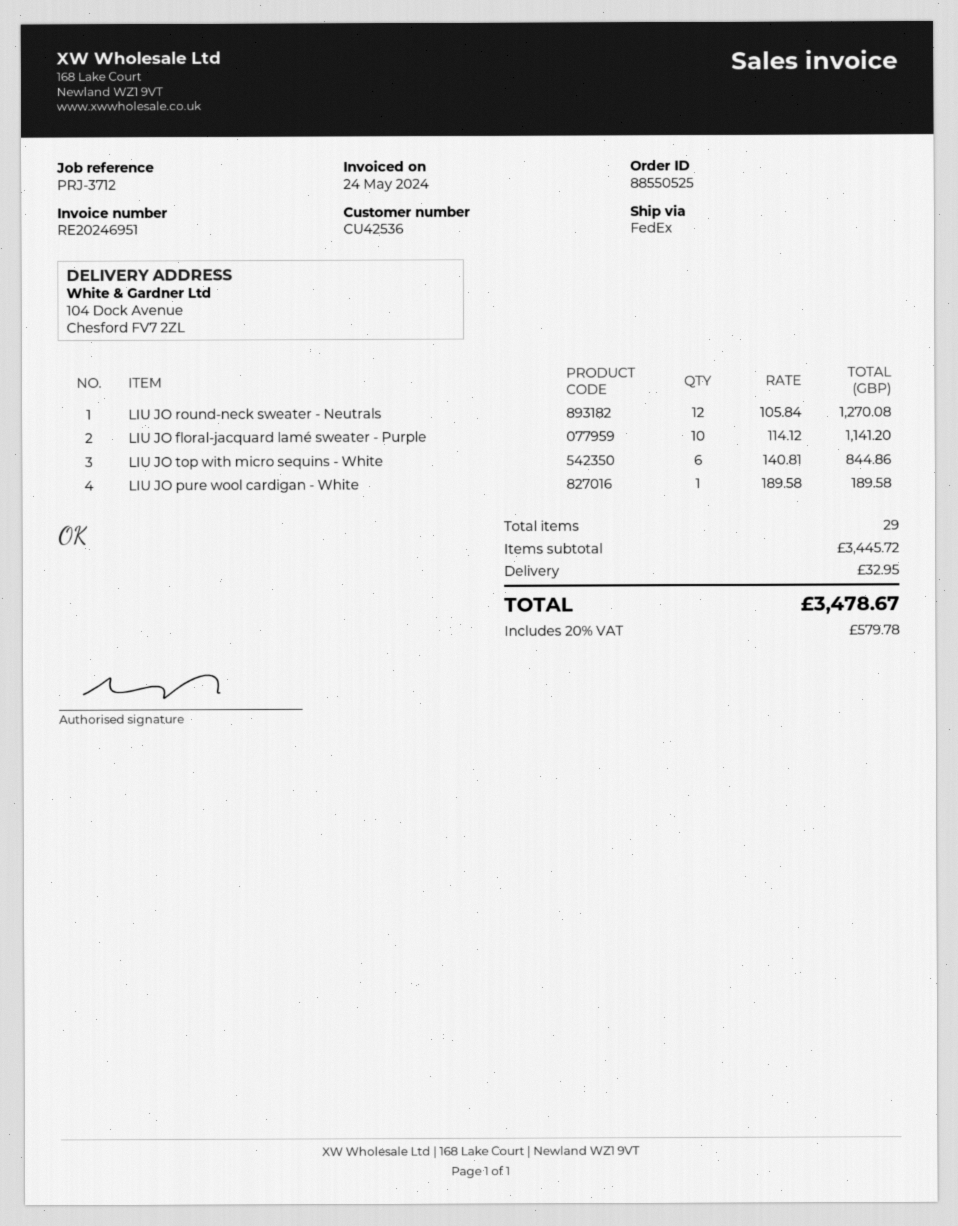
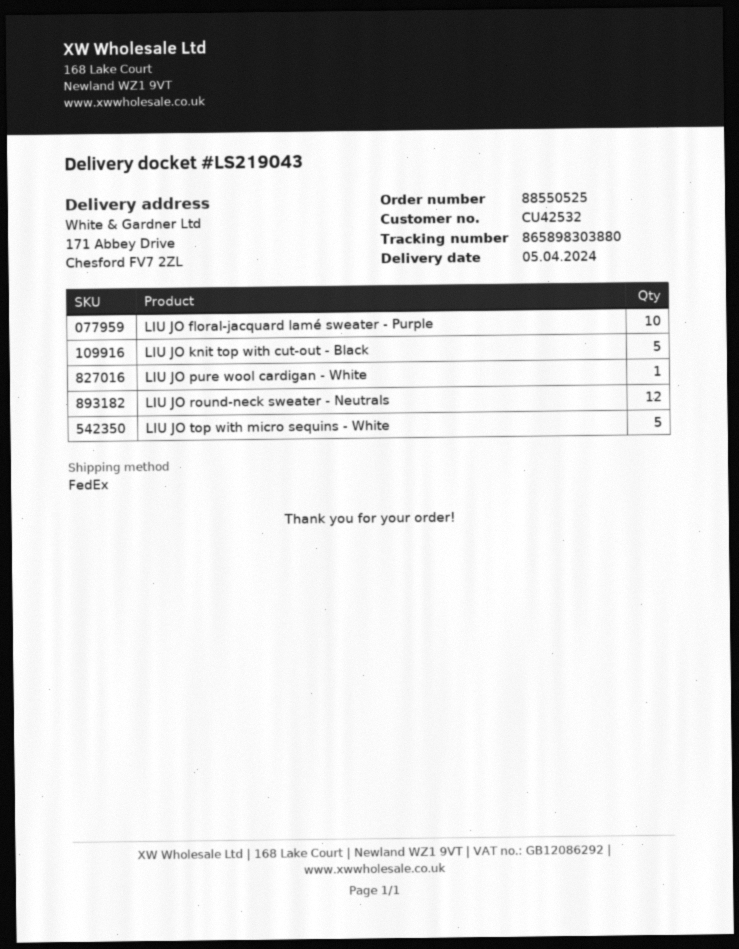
customer number: CU42536 -> CU42532
ship to: 104 Dock Avenue, Chesford FV7 2ZL -> 171 Abbey Drive, Chesford FV7 2ZL
LIU JO top with micro sequins - White: 6 -> 5
LIU JO knit top with cut-out - Black: none -> 5

